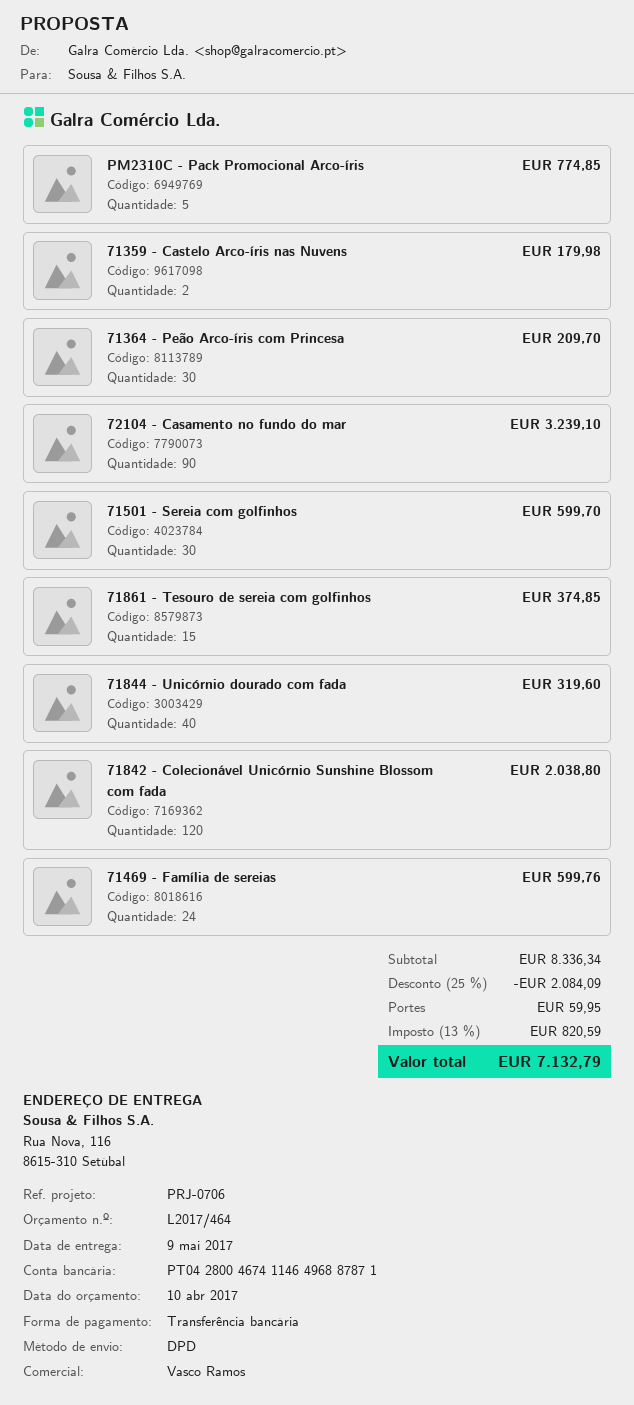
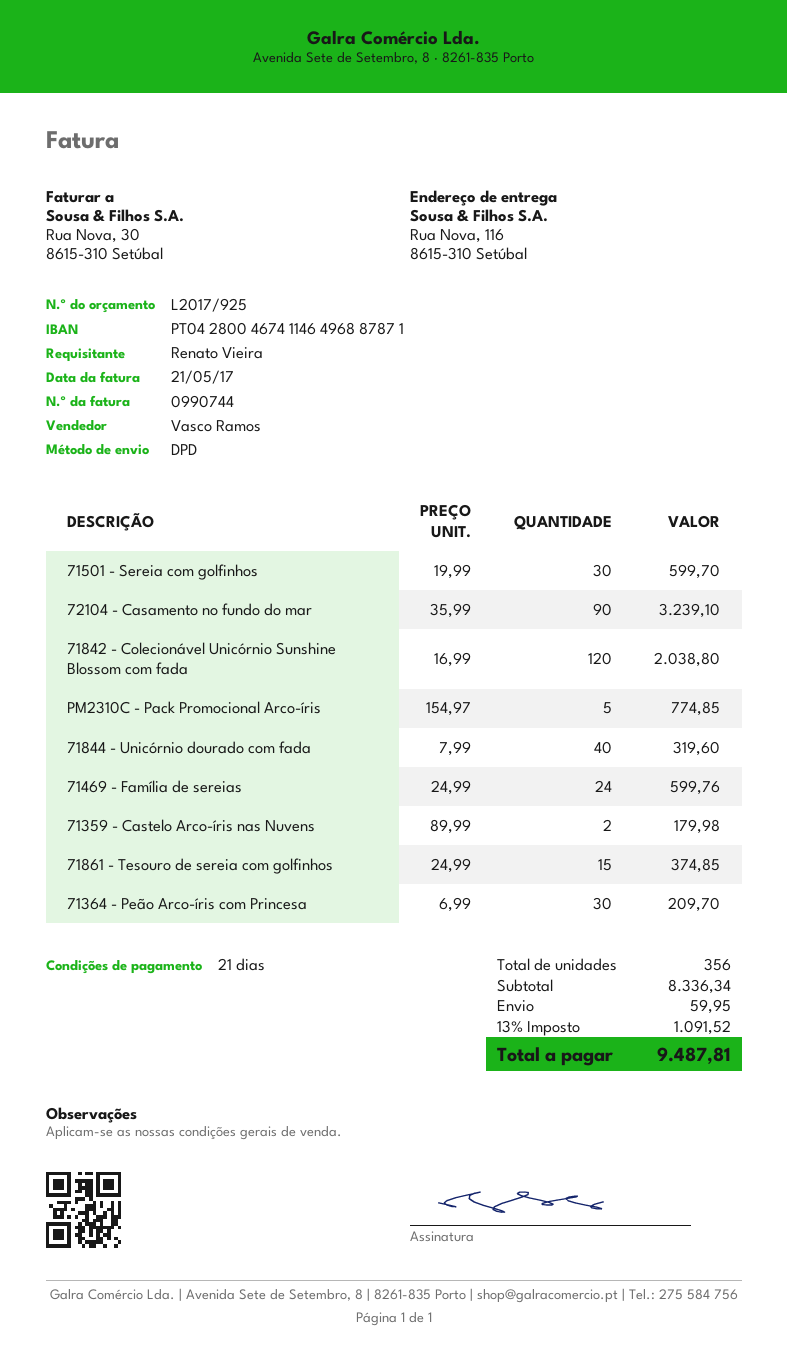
quote number: L2017/464 -> L2017/925
discount: 25% = 2084.09 -> none
tax: 13% = 820.59 -> 13% = 1091.52
total: 7132.79 -> 9487.81

